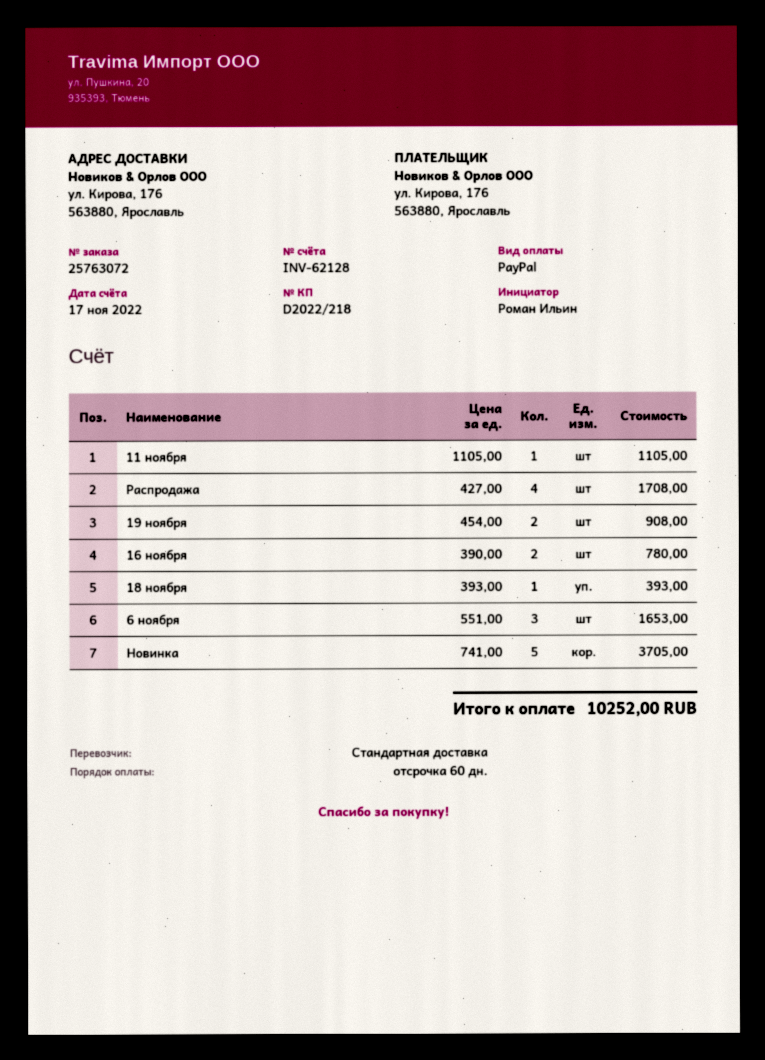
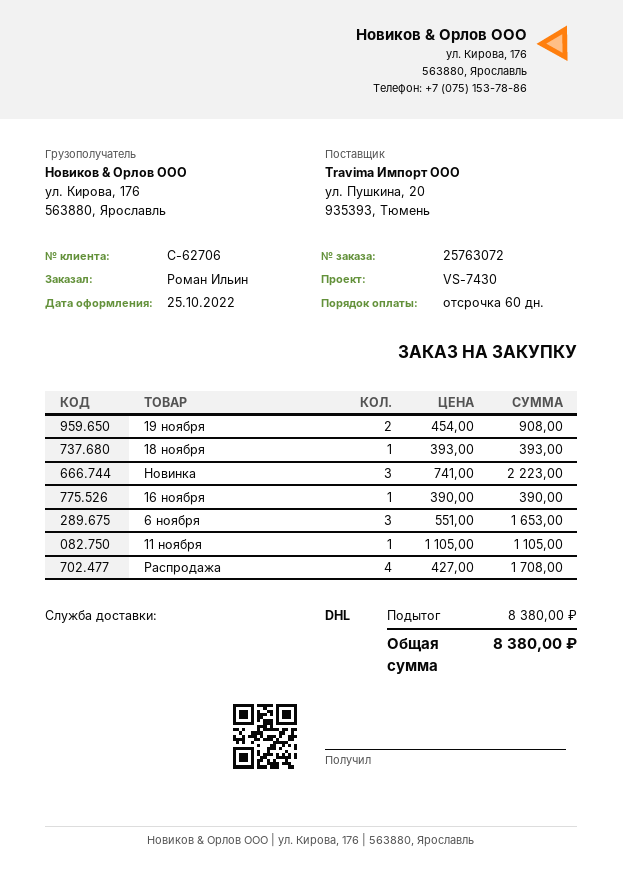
shipping method: standard -> DHL
16 ноября: 2 x 390.00 = 780.00 -> 1 x 390.00 = 390.00
Новинка: 5 x 741.00 = 3705.00 -> 3 x 741.00 = 2223.00
total: 10252.00 -> 8380.00

